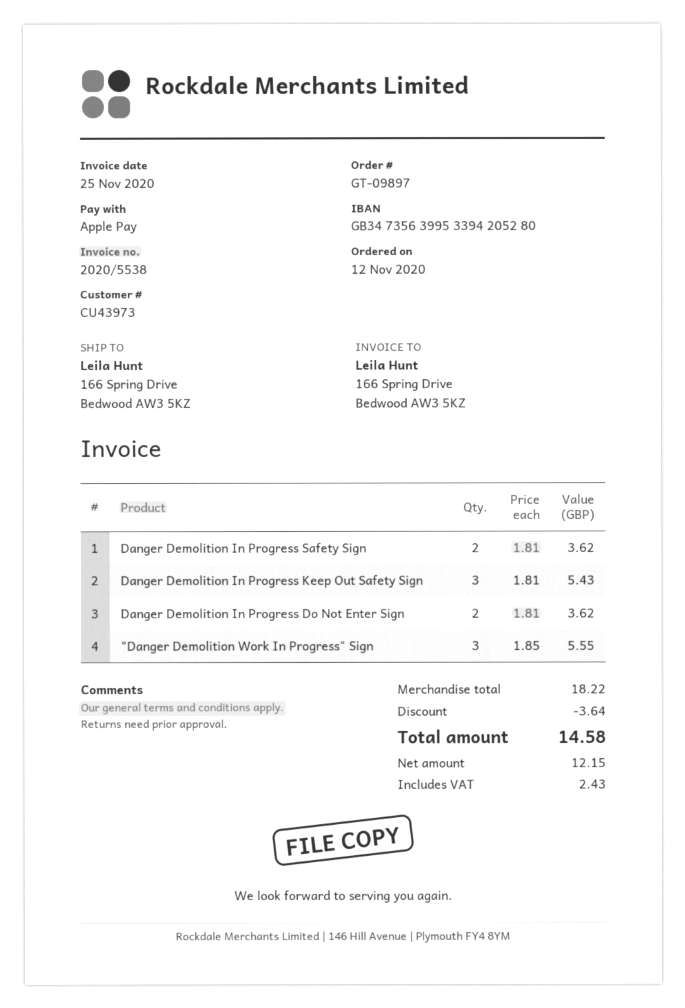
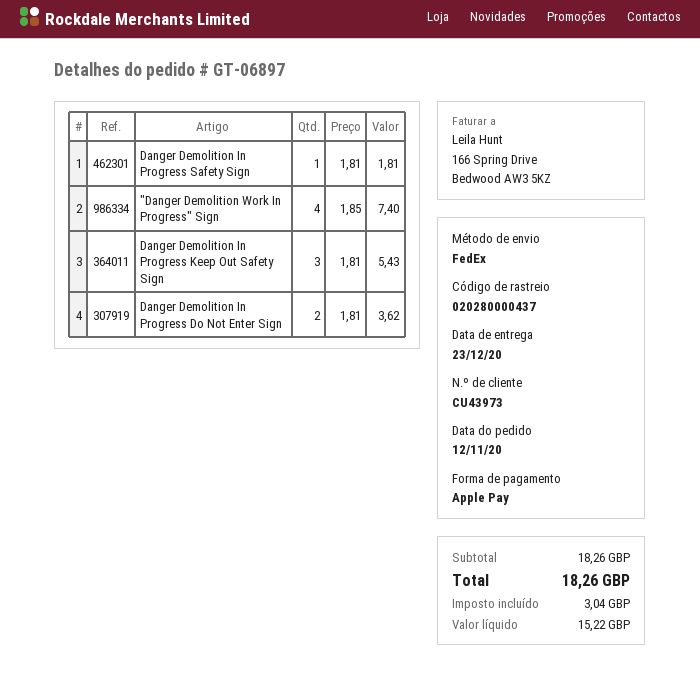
order number: GT-09897 -> GT-06897
Danger Demolition In Progress Safety Sign: 2 x 1.81 = 3.62 -> 1 x 1.81 = 1.81
"Danger Demolition Work In Progress" Sign: 3 x 1.85 = 5.55 -> 4 x 1.85 = 7.40
subtotal: 18.22 -> 18.26
discount: 3.64 -> none
net: 12.15 -> 15.22
tax: 2.43 -> 3.04
total: 14.58 -> 18.26

